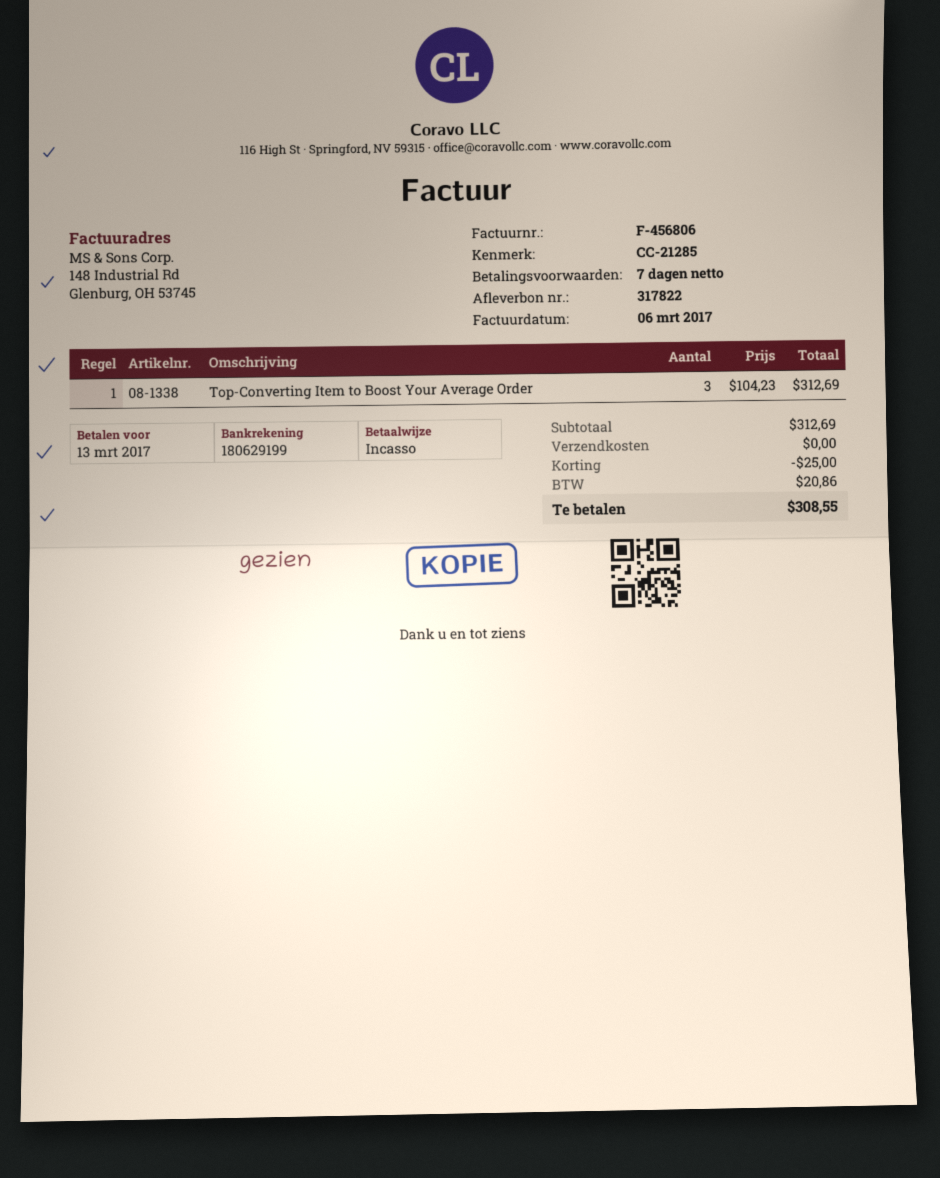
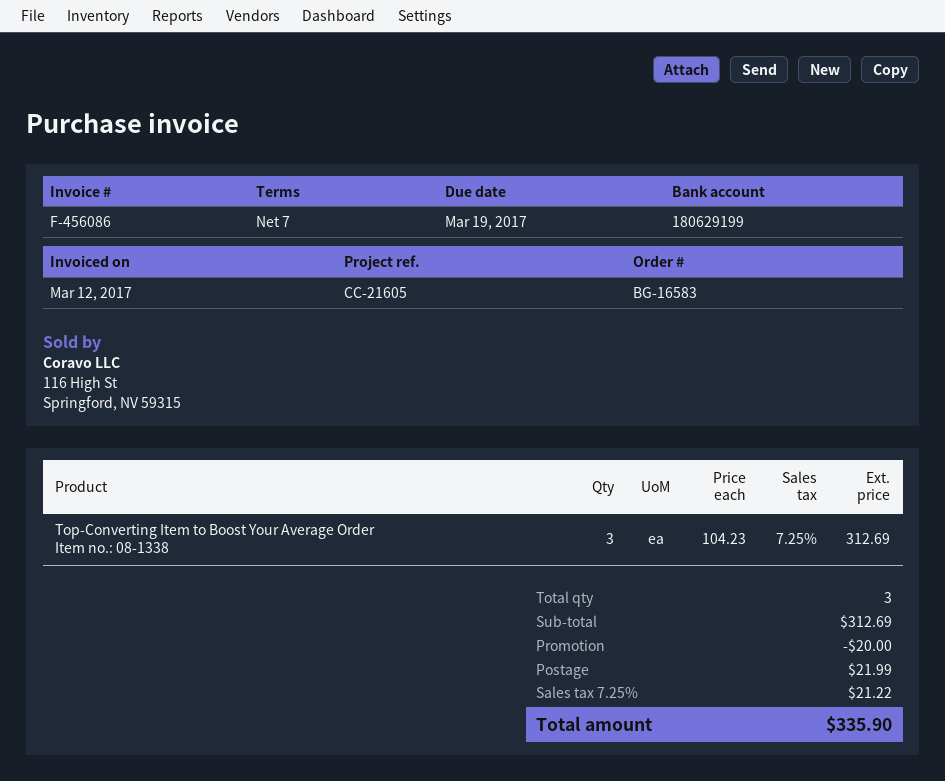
invoice number: F-456806 -> F-456086
invoice date: 2017-03-06 -> 2017-03-12
due date: 2017-03-13 -> 2017-03-19
reference: CC-21285 -> CC-21605
discount: 25.00 -> 20.00
shipping: 0.00 -> 21.99
tax: 20.86 -> 21.22
total: 308.55 -> 335.90

